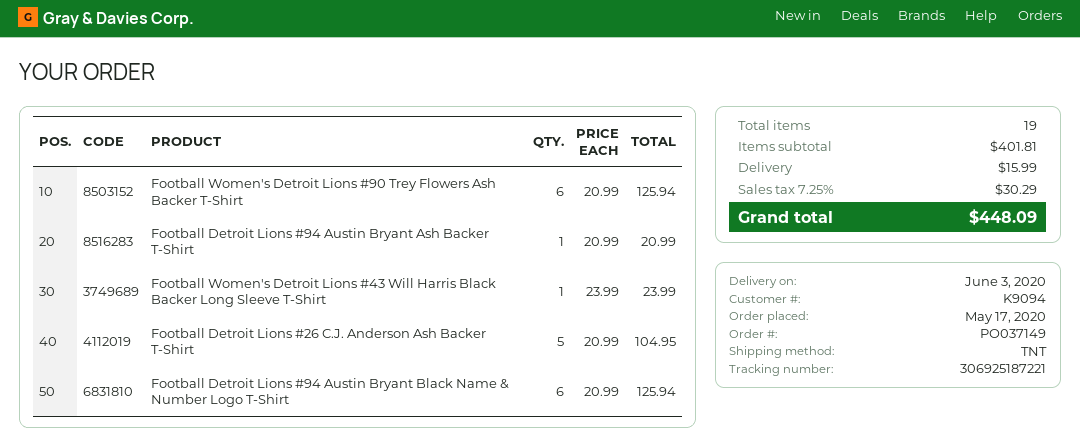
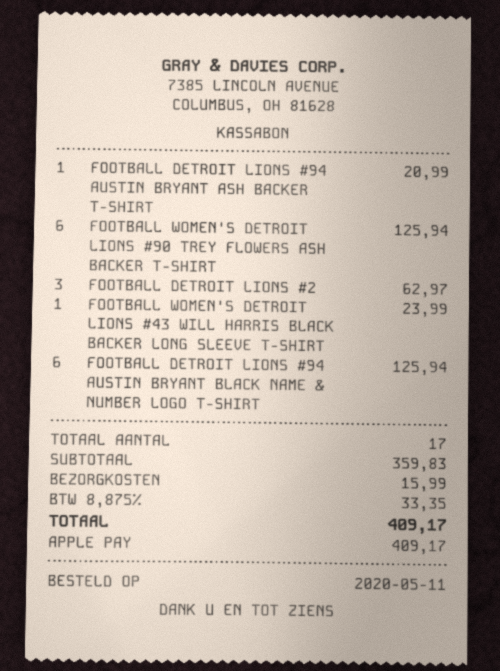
order date: 2020-05-17 -> 2020-05-11
Football Detroit Lions #26 C.J. Anderson Ash Backer T-Shirt: 5 for 104.95 -> 3 for 62.97
total quantity: 19 -> 17
subtotal: 401.81 -> 359.83
tax: 7.25% = 30.29 -> 8.875% = 33.35
total: 448.09 -> 409.17

